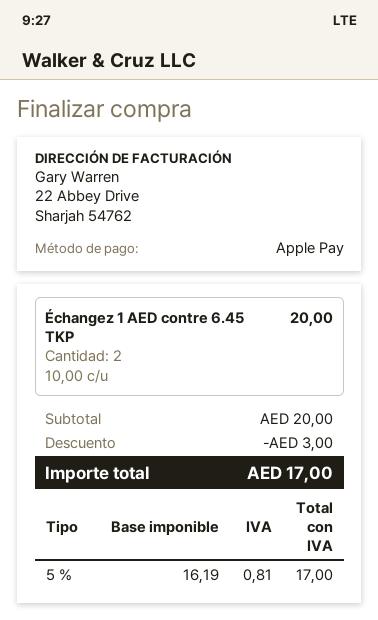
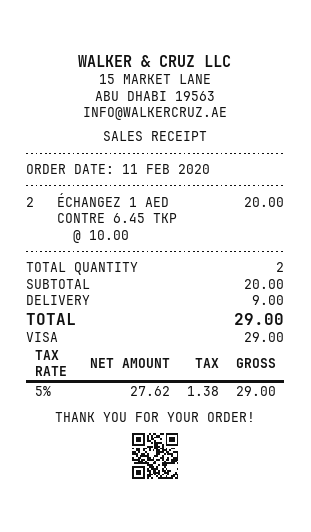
payment method: Apple Pay -> Visa
discount: 3.00 -> none
shipping: none -> 9.00
net: 16.19 -> 27.62
tax: 5% = 0.81 -> 5% = 1.38
total: 17.00 -> 29.00

